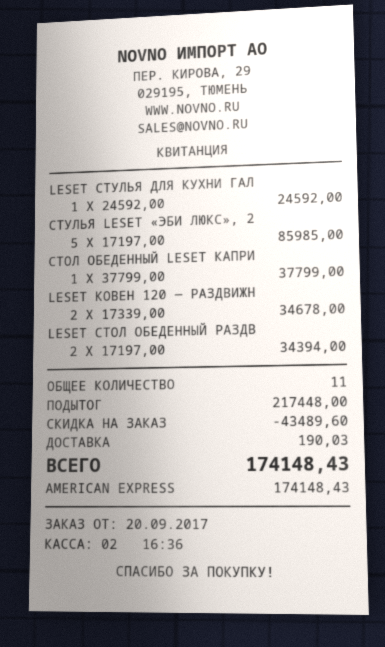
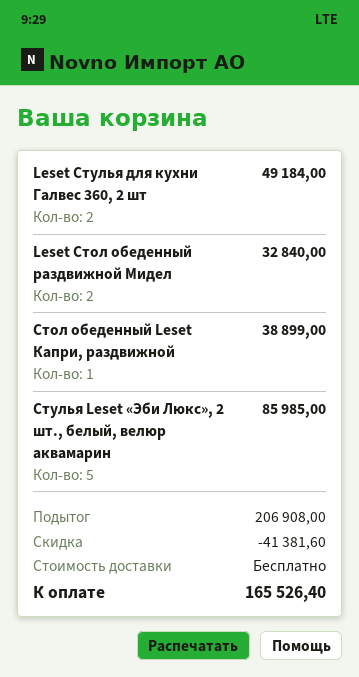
LESET СТУЛЬЯ ДЛЯ КУХНИ ГАЛ: 1 for 24592.00 -> 2 for 49184.00
СТОЛ ОБЕДЕННЫЙ LESET КАПРИ: 1 for 37799.00 -> 1 for 38899.00
LESET КОВЕН 120 — РАЗДВИЖН: 2 for 34678.00 -> none
LESET СТОЛ ОБЕДЕННЫЙ РАЗДВ: 2 for 34394.00 -> 2 for 32840.00
subtotal: 217448.00 -> 206908.00
discount: 43489.60 -> 41381.60
shipping: 190.03 -> 0.00
total: 174148.43 -> 165526.40

